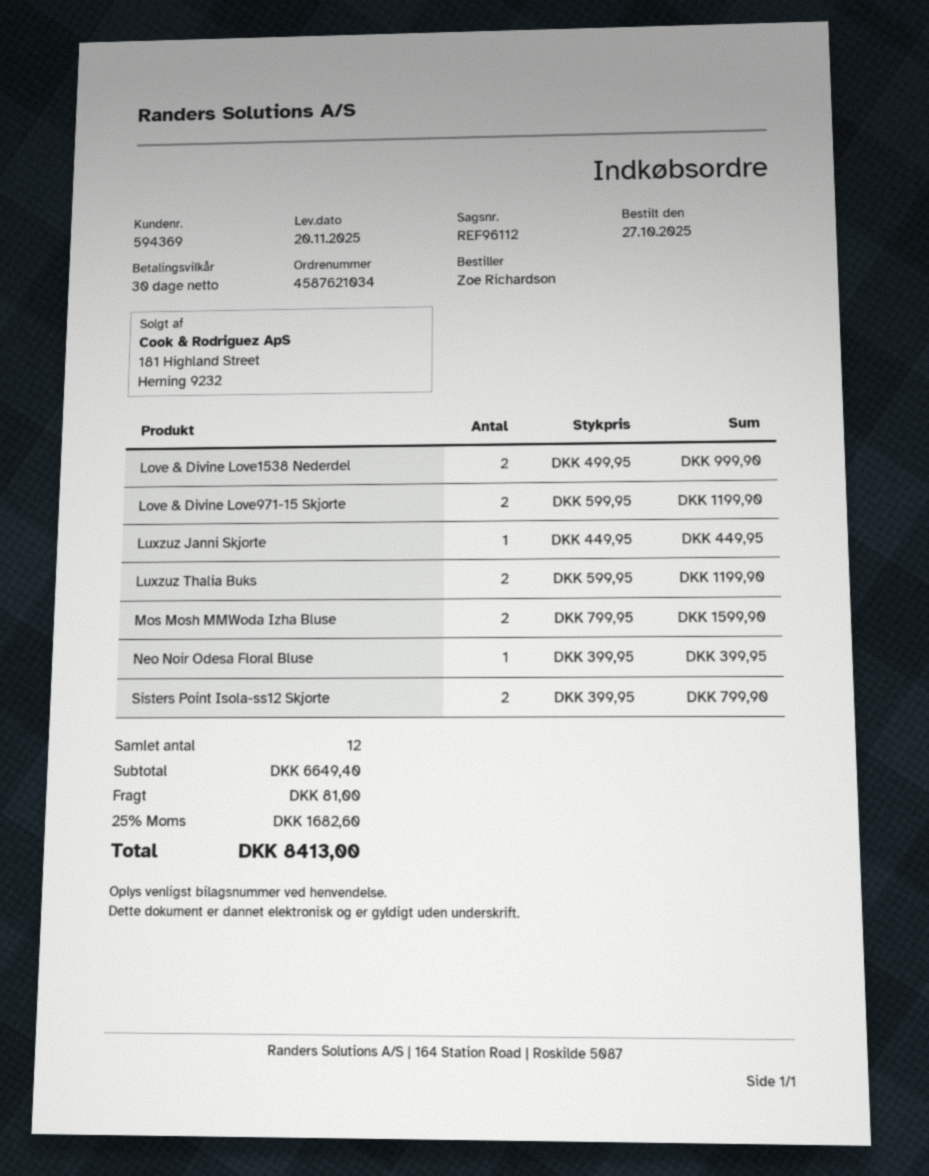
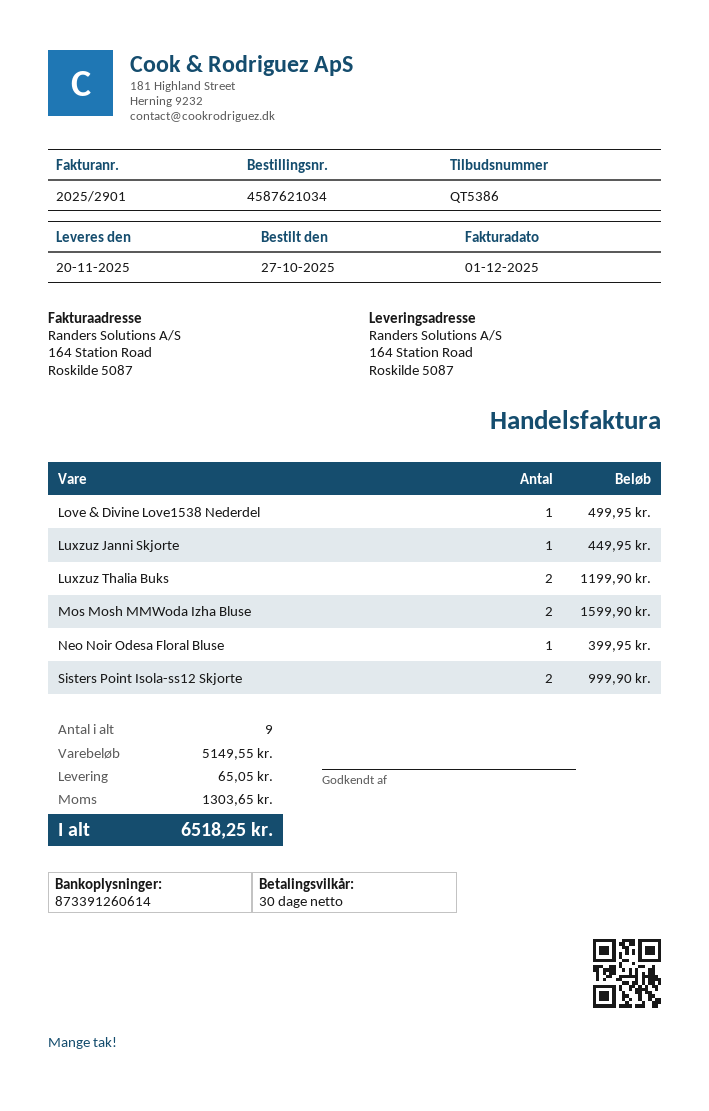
Love & Divine Love1538 Nederdel: 2 for 999.90 -> 1 for 499.95
Love & Divine Love971-15 Skjorte: 2 for 1199.90 -> none
Sisters Point Isola-ss12 Skjorte: 2 for 799.90 -> 2 for 999.90
total quantity: 12 -> 9
subtotal: 6649.40 -> 5149.55
shipping: 81.00 -> 65.05
tax: 1682.60 -> 1303.65
total: 8413.00 -> 6518.25

